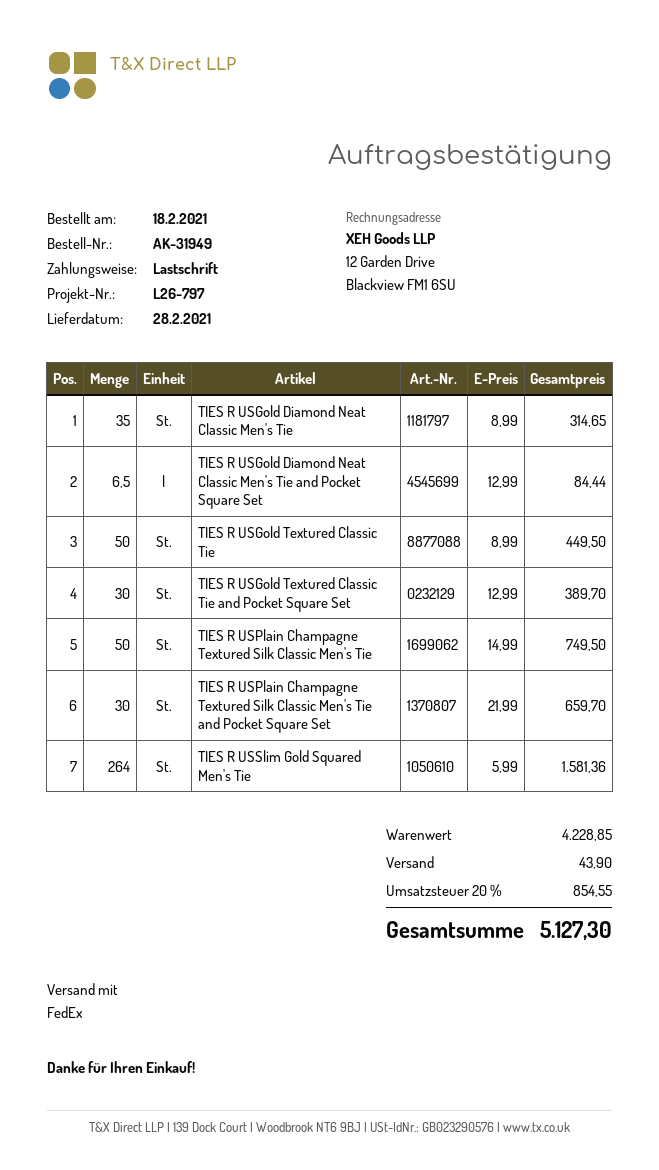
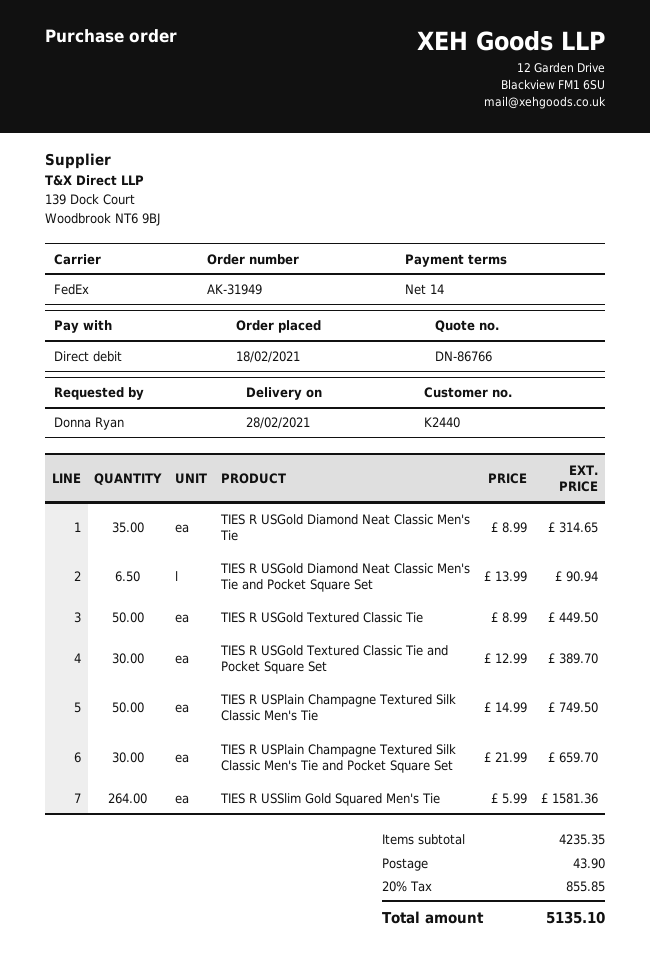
TIES R USGold Diamond Neat Classic Men's Tie and Pocket Square Set: 6.5 x 12.99 = 84.44 -> 6.5 x 13.99 = 90.94
subtotal: 4228.85 -> 4235.35
tax: 20% = 854.55 -> 20% = 855.85
total: 5127.30 -> 5135.10

